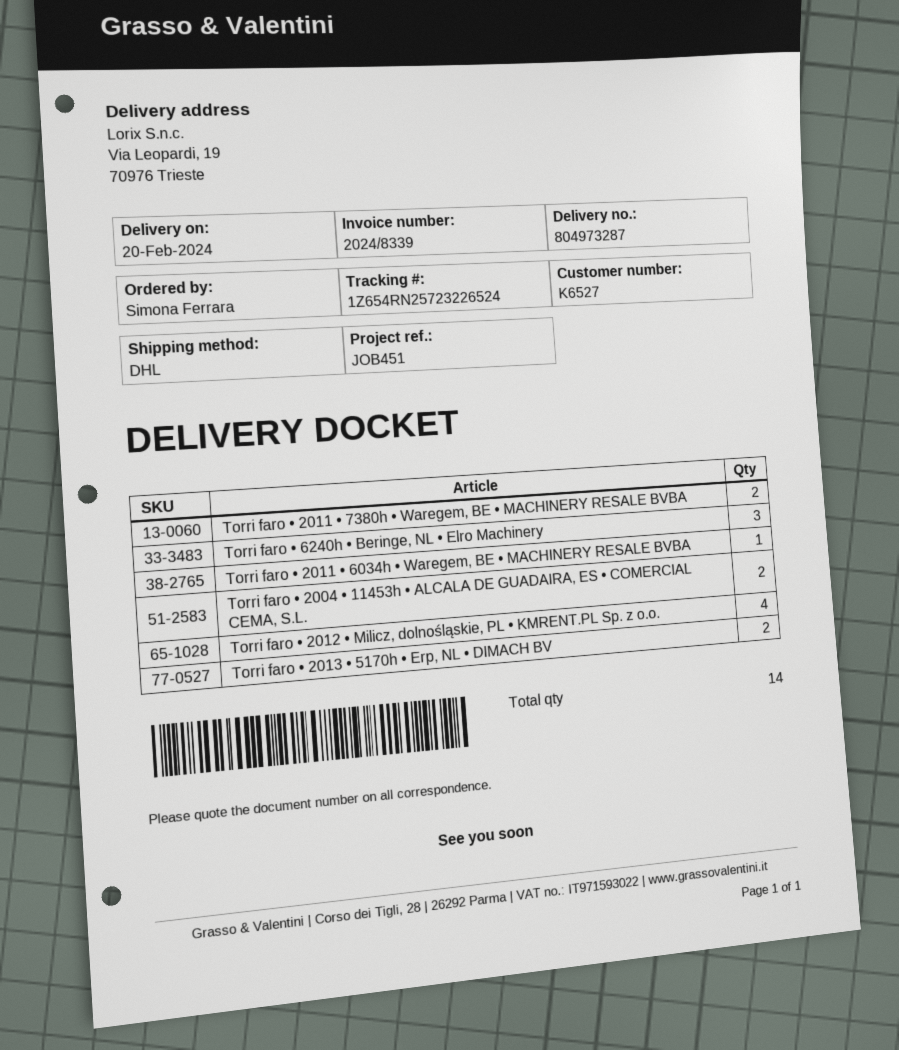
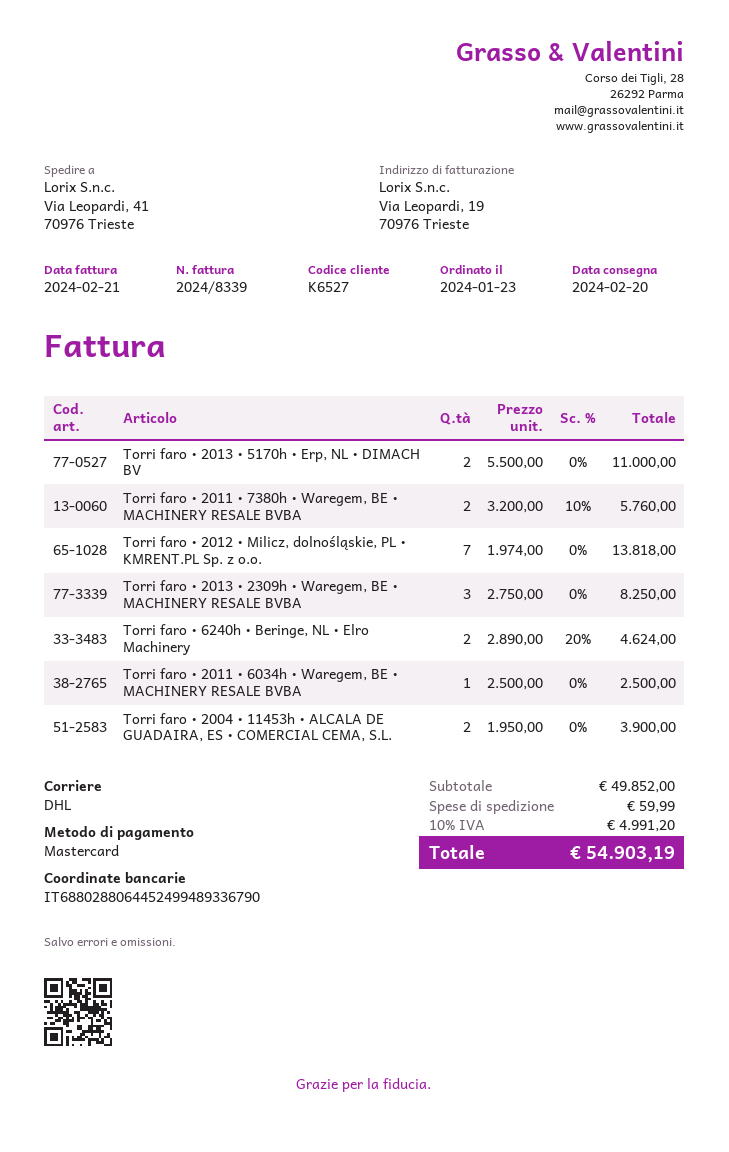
ship to: Via Leopardi, 19, 70976 Trieste -> Via Leopardi, 41, 70976 Trieste
Torri faro • 6240h • Beringe, NL • Elro Machinery: 3 -> 2
Torri faro • 2012 • Milicz, dolnośląskie, PL • KMRENT.PL Sp. z o.o.: 4 -> 7
Torri faro • 2013 • 2309h • Waregem, BE • MACHINERY RESALE BVBA: none -> 3

